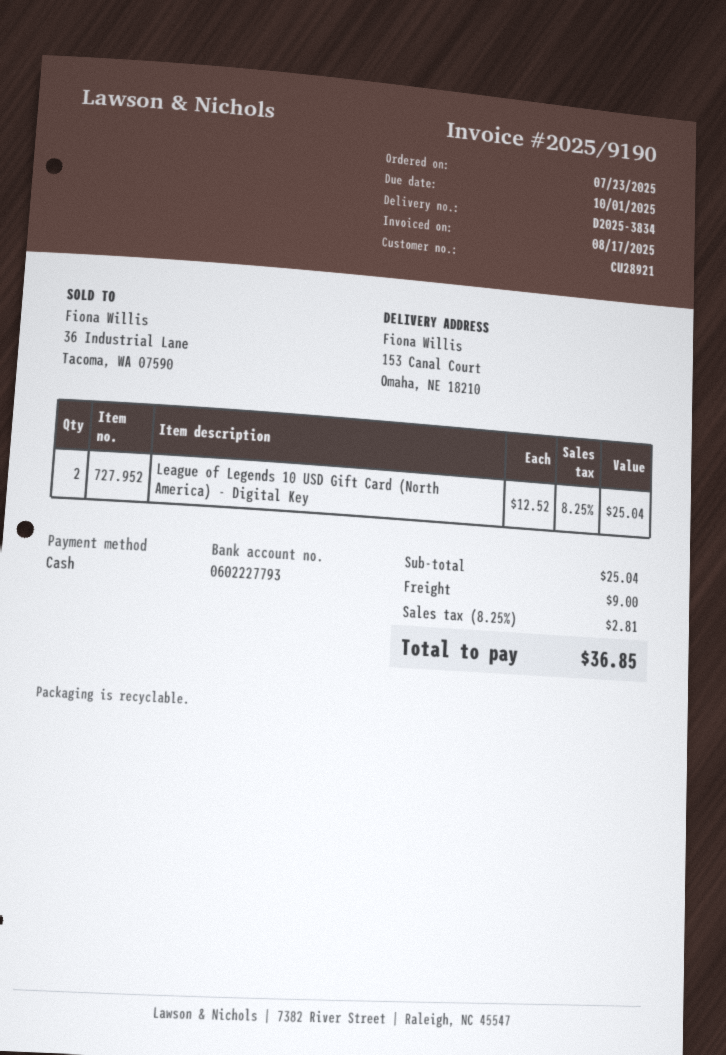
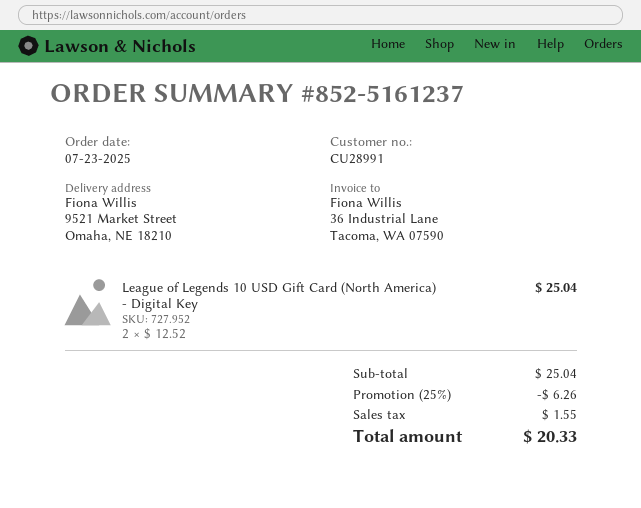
customer number: CU28921 -> CU28991
ship to: 153 Canal Court, Omaha, NE 18210 -> 9521 Market Street, Omaha, NE 18210
discount: none -> 25% = 6.26
shipping: 9.00 -> none
tax: 2.81 -> 1.55
total: 36.85 -> 20.33

